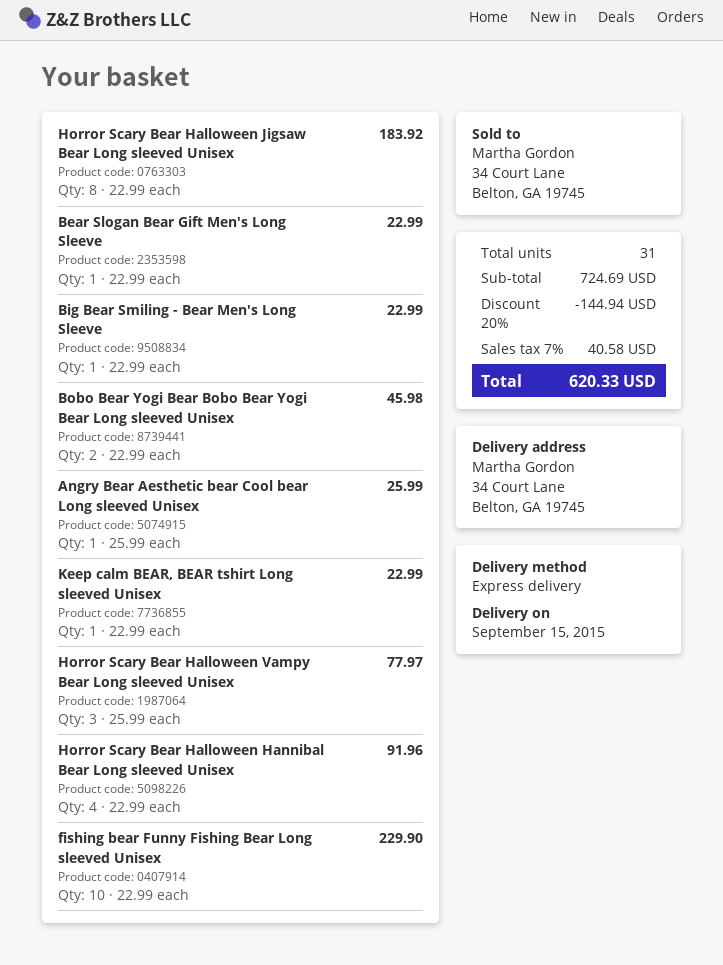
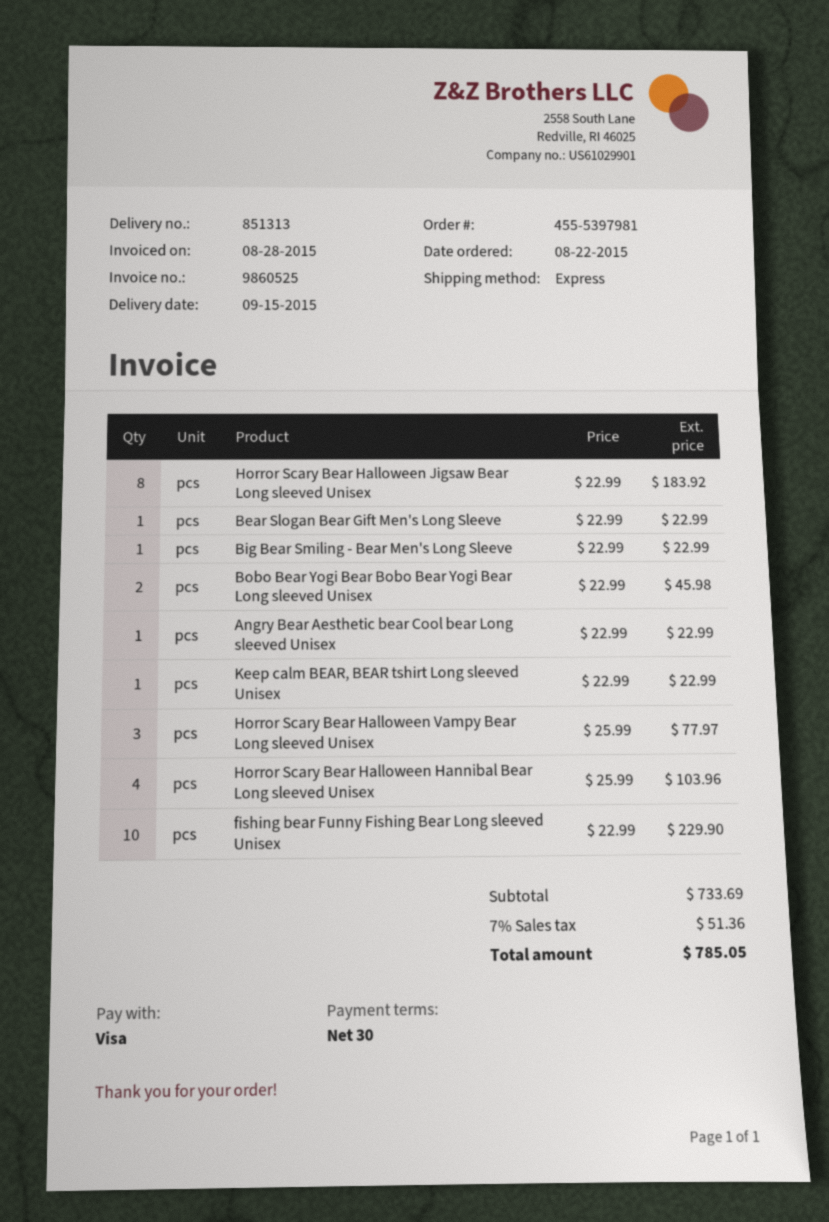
Angry Bear Aesthetic bear Cool bear Long sleeved Unisex: 1 x 25.99 = 25.99 -> 1 x 22.99 = 22.99
Horror Scary Bear Halloween Hannibal Bear Long sleeved Unisex: 4 x 22.99 = 91.96 -> 4 x 25.99 = 103.96
subtotal: 724.69 -> 733.69
discount: 20% = 144.94 -> none
tax: 7% = 40.58 -> 7% = 51.36
total: 620.33 -> 785.05

